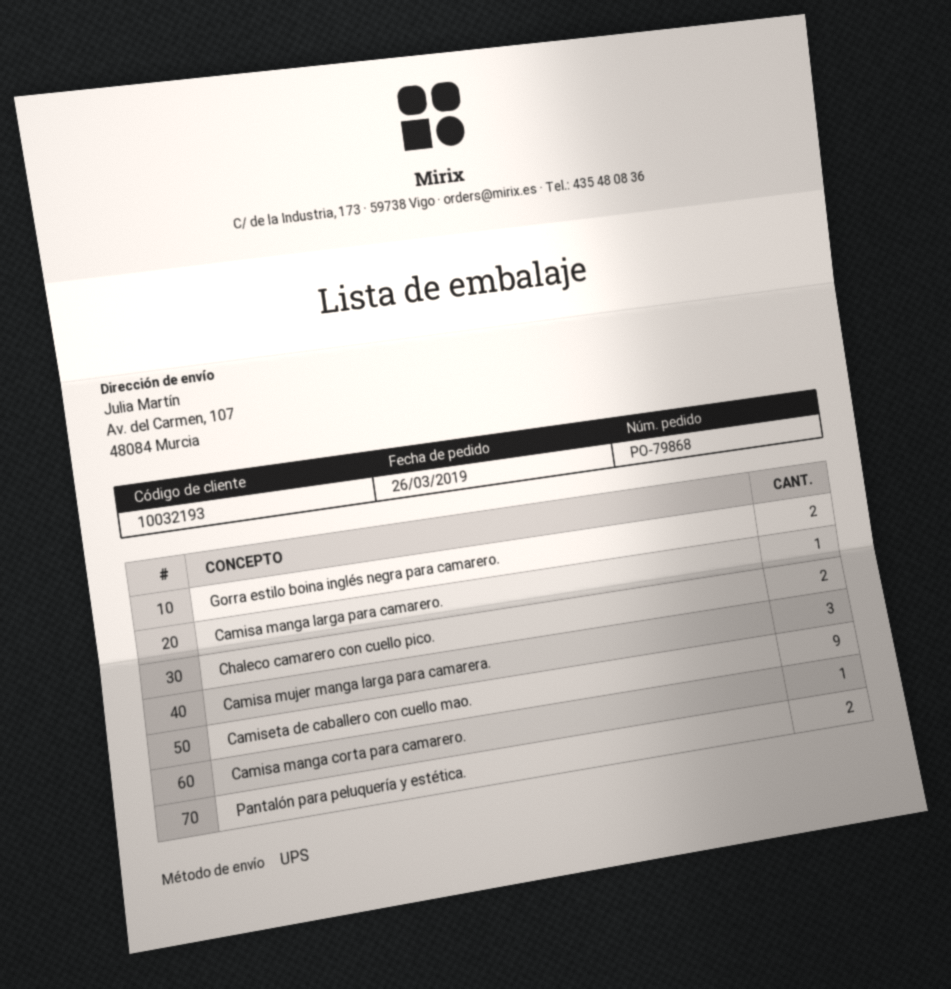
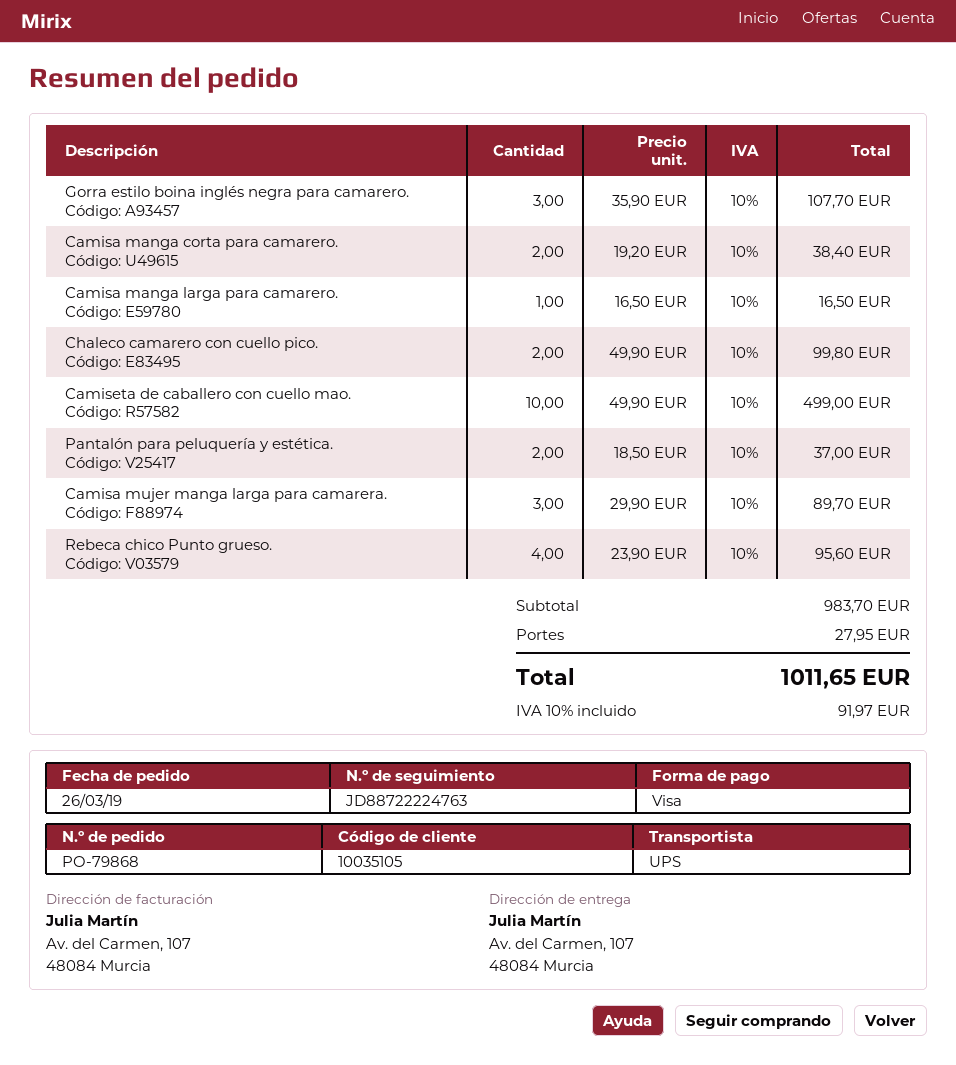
customer number: 10032193 -> 10035105
Gorra estilo boina inglés negra para camarero.: 2 -> 3
Camiseta de caballero con cuello mao.: 9 -> 10
Camisa manga corta para camarero.: 1 -> 2
Rebeca chico Punto grueso.: none -> 4

